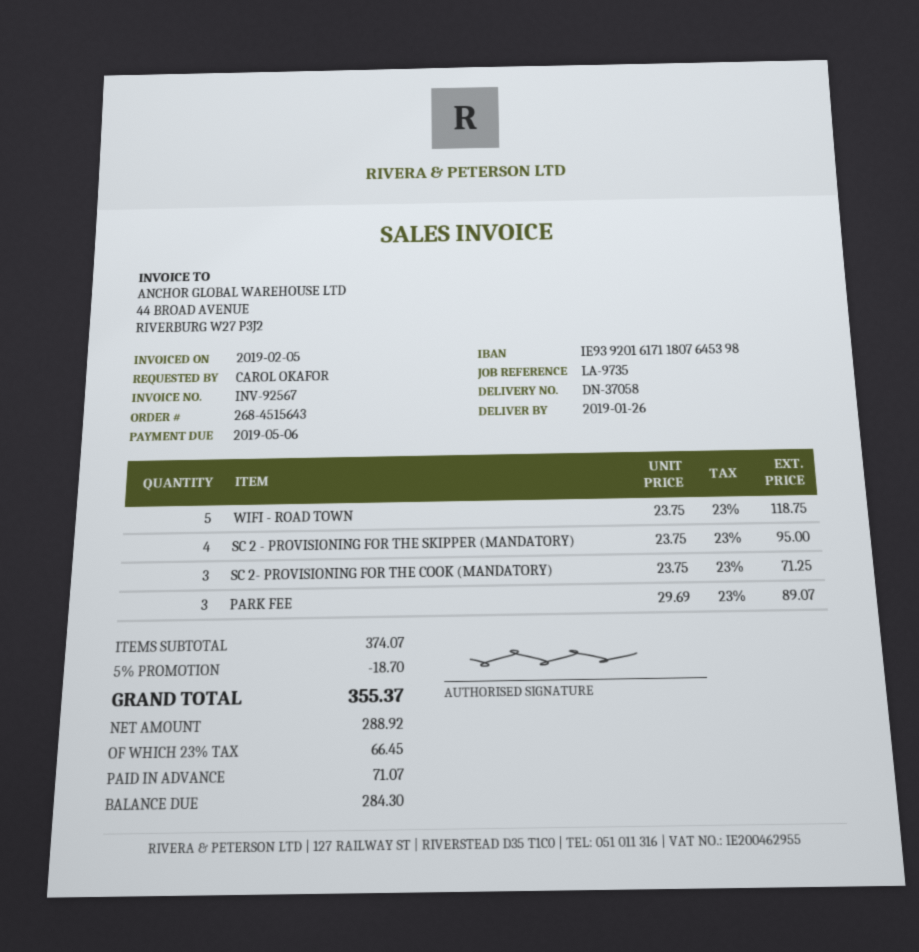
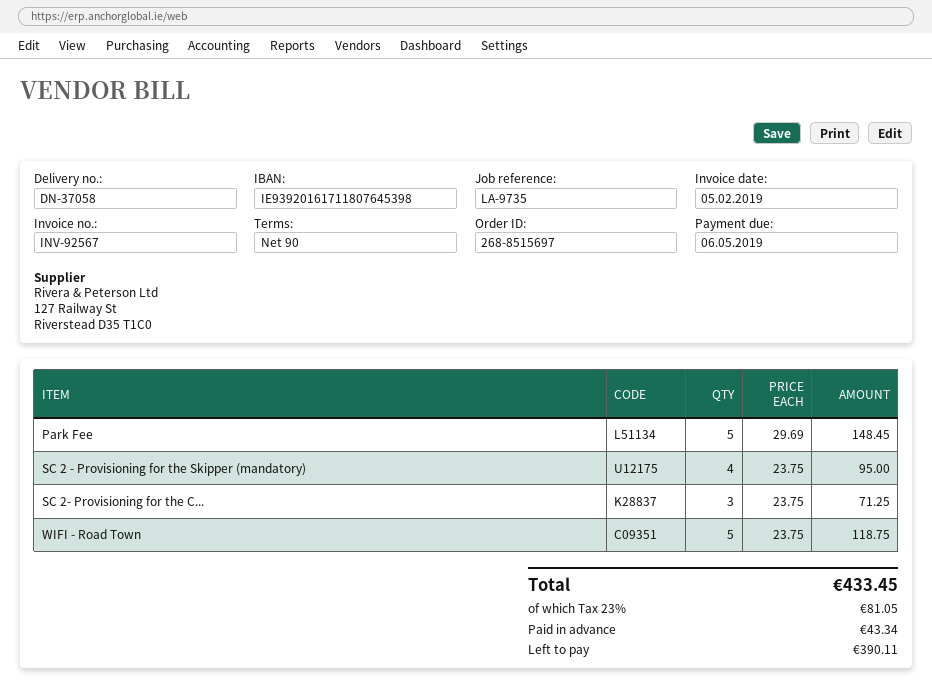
order number: 268-4515643 -> 268-8515697
PARK FEE: 3 x 29.69 = 89.07 -> 5 x 29.69 = 148.45
discount: 5% = 18.70 -> none
tax: 23% = 66.45 -> 23% = 81.05
total: 355.37 -> 433.45
deposit: 71.07 -> 43.34
balance: 284.30 -> 390.11

